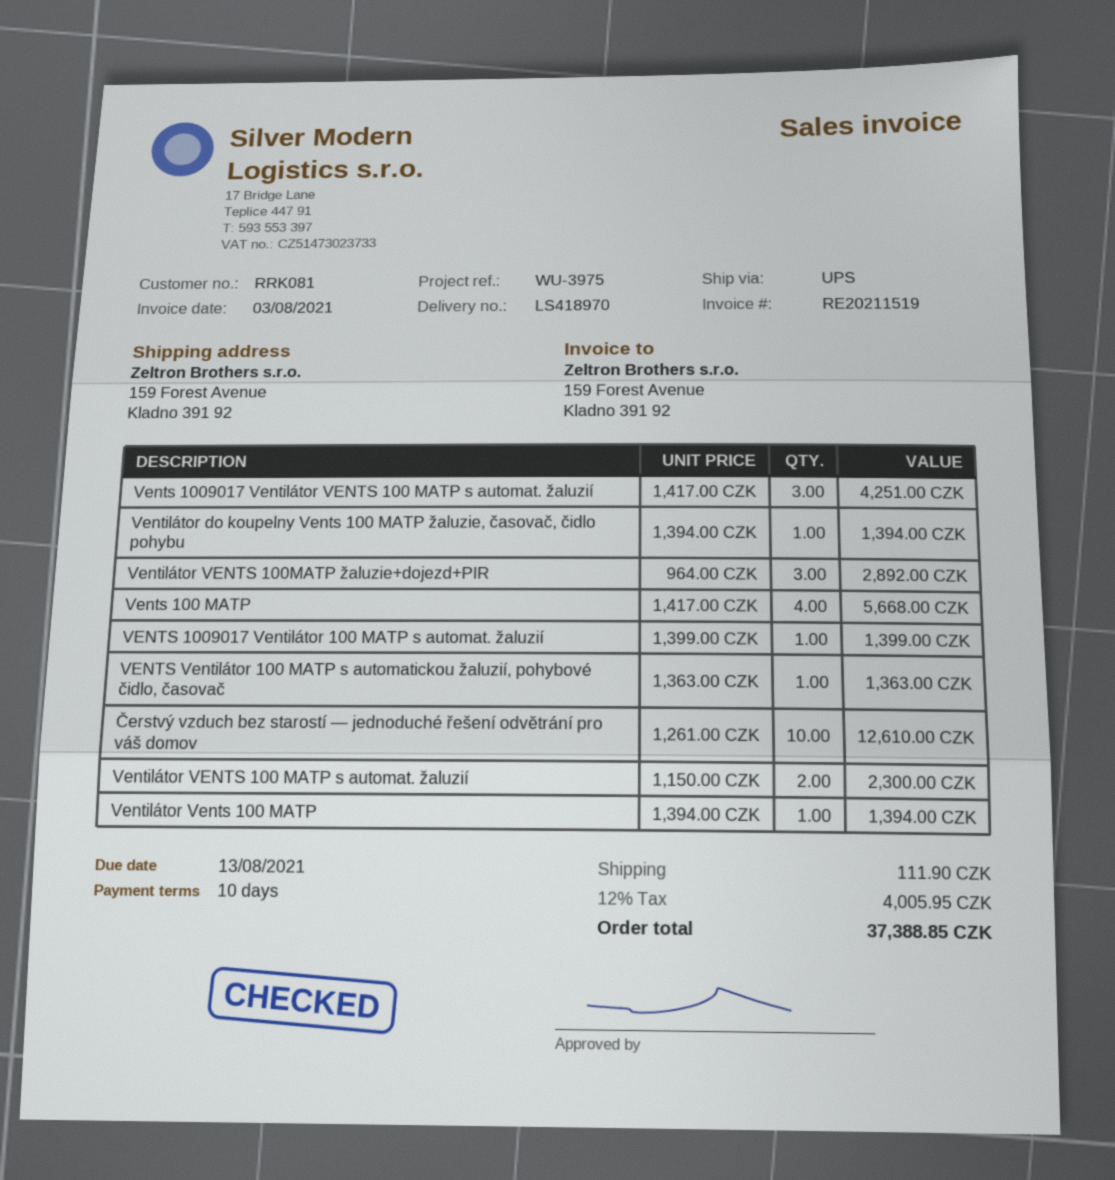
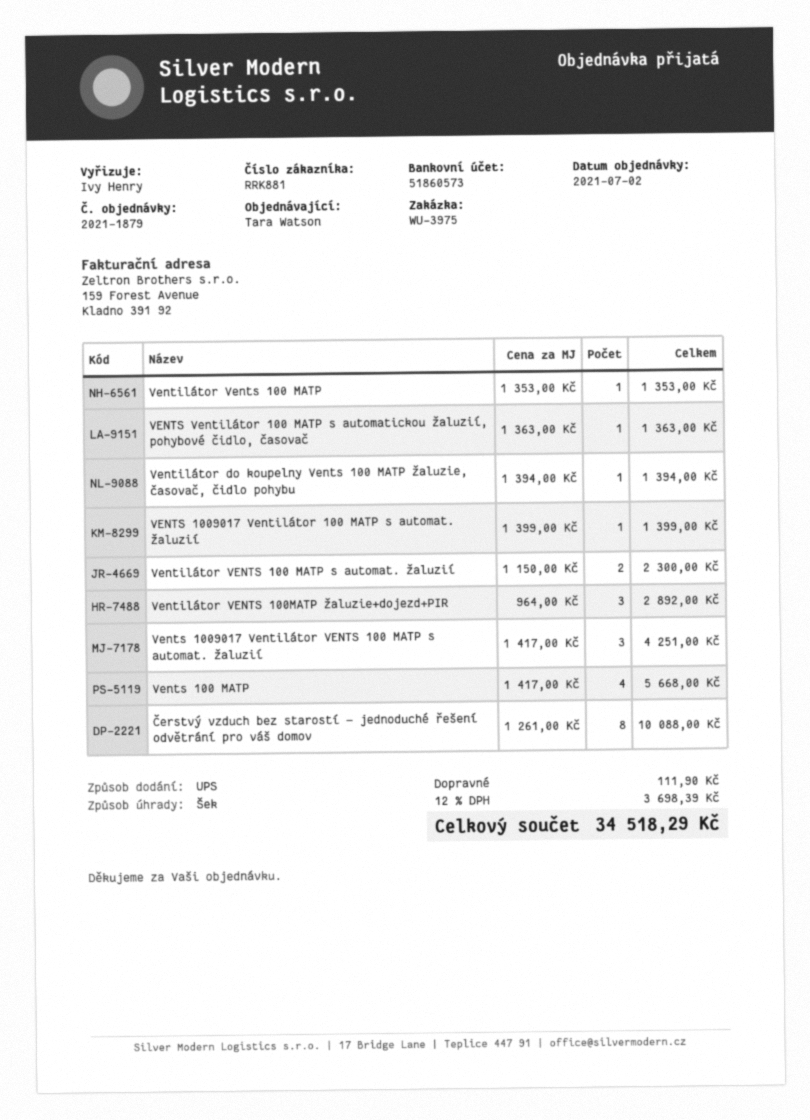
customer number: RRK081 -> RRK881
Čerstvý vzduch bez starostí — jednoduché řešení odvětrání pro váš domov: 10 x 1261.00 = 12610.00 -> 8 x 1261.00 = 10088.00
Ventilátor Vents 100 MATP: 1 x 1394.00 = 1394.00 -> 1 x 1353.00 = 1353.00
tax: 12% = 4005.95 -> 12% = 3698.39
total: 37388.85 -> 34518.29

